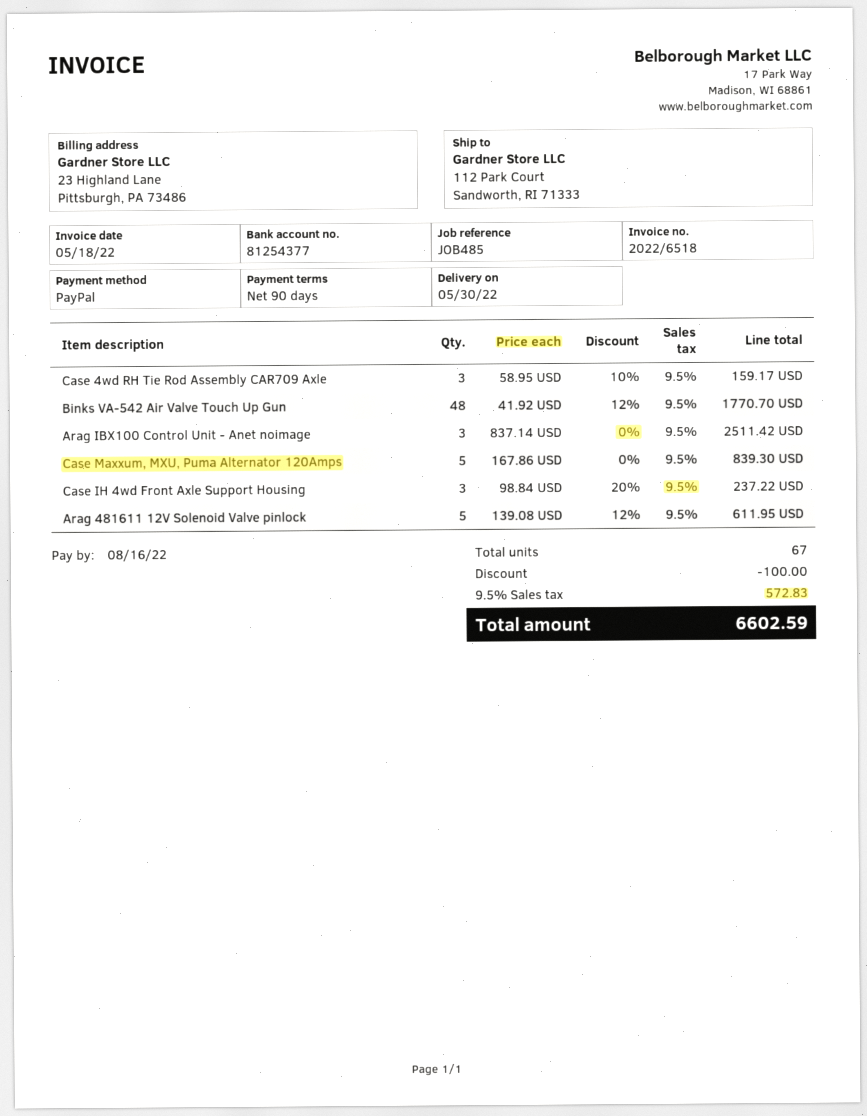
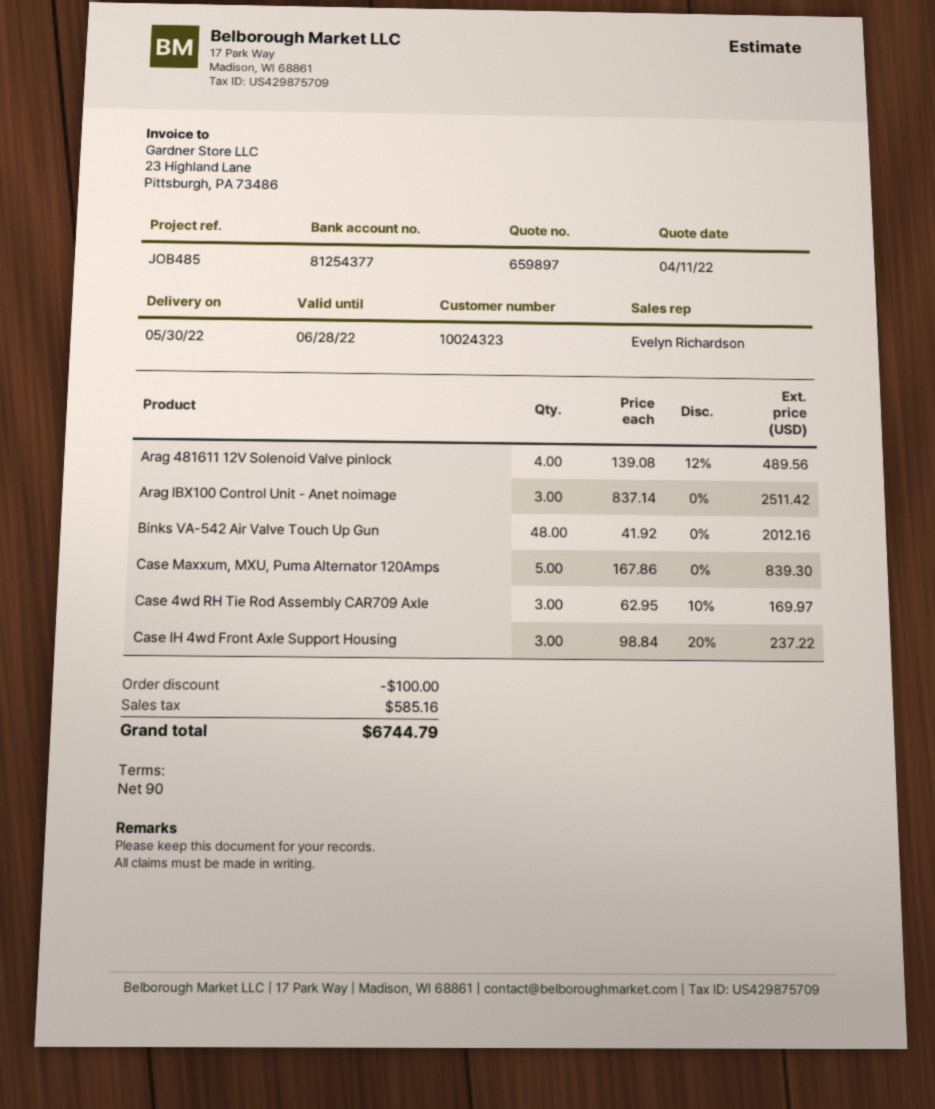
Case 4wd RH Tie Rod Assembly CAR709 Axle: 3 x 58.95 - 10% = 159.17 -> 3 x 62.95 - 10% = 169.97
Binks VA-542 Air Valve Touch Up Gun: 48 x 41.92 - 12% = 1770.70 -> 48 x 41.92 = 2012.16
Arag 481611 12V Solenoid Valve pinlock: 5 x 139.08 - 12% = 611.95 -> 4 x 139.08 - 12% = 489.56
tax: 572.83 -> 585.16
total: 6602.59 -> 6744.79

